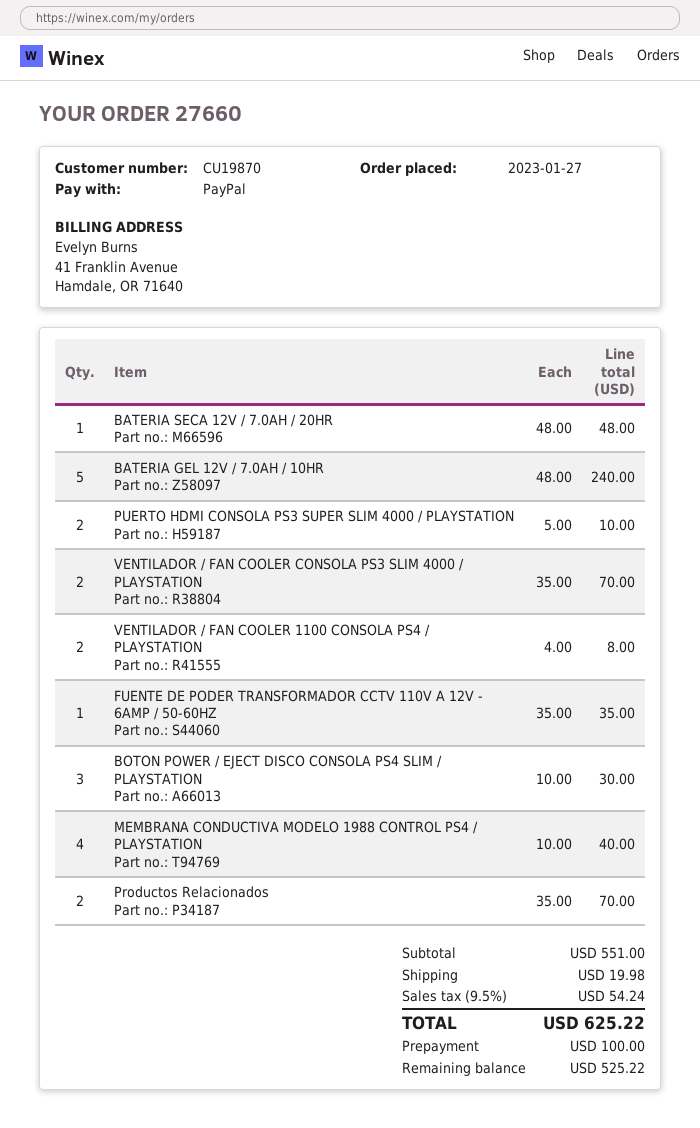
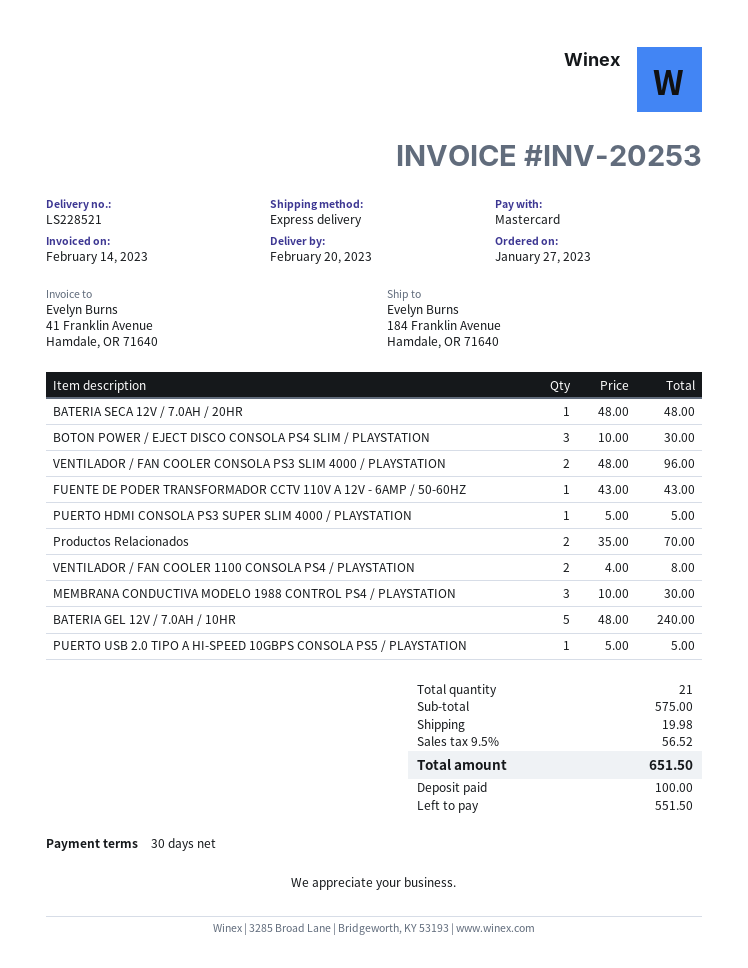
payment method: PayPal -> Mastercard
PUERTO HDMI CONSOLA PS3 SUPER SLIM 4000 / PLAYSTATION: 2 x 5.00 = 10.00 -> 1 x 5.00 = 5.00
VENTILADOR / FAN COOLER CONSOLA PS3 SLIM 4000 / PLAYSTATION: 2 x 35.00 = 70.00 -> 2 x 48.00 = 96.00
FUENTE DE PODER TRANSFORMADOR CCTV 110V A 12V - 6AMP / 50-60HZ: 1 x 35.00 = 35.00 -> 1 x 43.00 = 43.00
MEMBRANA CONDUCTIVA MODELO 1988 CONTROL PS4 / PLAYSTATION: 4 x 10.00 = 40.00 -> 3 x 10.00 = 30.00
PUERTO USB 2.0 TIPO A HI-SPEED 10GBPS CONSOLA PS5 / PLAYSTATION: none -> 1 x 5.00 = 5.00
subtotal: 551.00 -> 575.00
tax: 9.5% = 54.24 -> 9.5% = 56.52
total: 625.22 -> 651.50
balance: 525.22 -> 551.50

